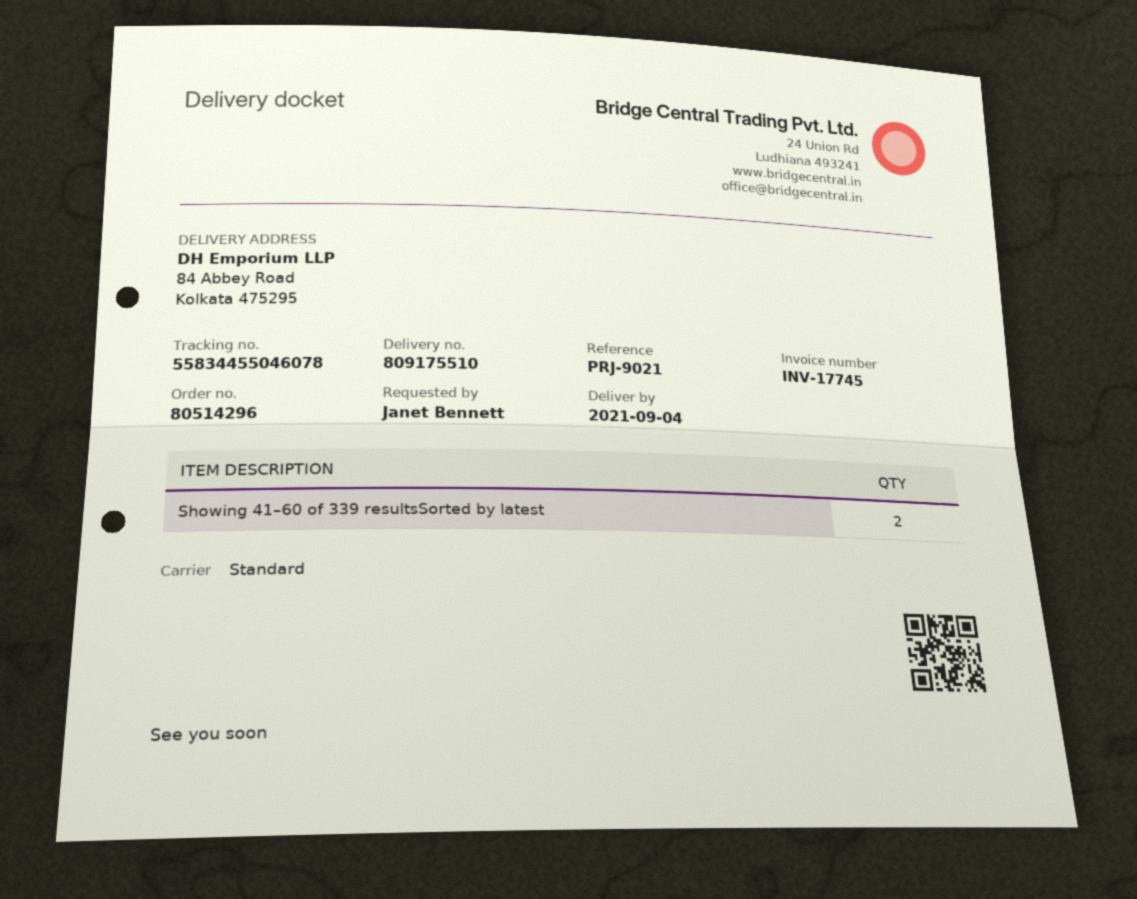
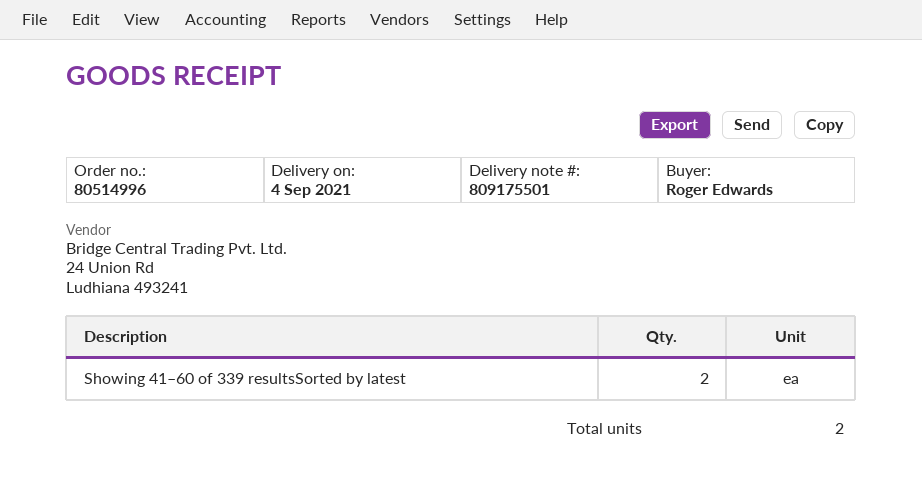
order number: 80514296 -> 80514996
delivery note number: 809175510 -> 809175501
ordered by: Janet Bennett -> Roger Edwards

